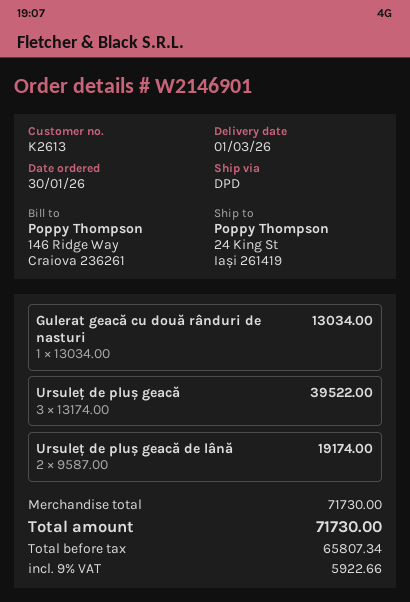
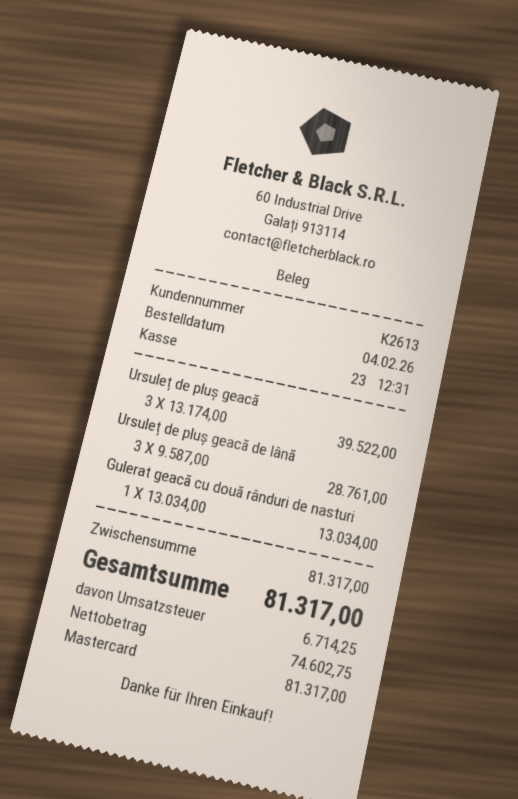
order date: 2026-01-30 -> 2026-02-04
Ursuleț de pluș geacă de lână: 2 x 9587.00 = 19174.00 -> 3 x 9587.00 = 28761.00
subtotal: 71730.00 -> 81317.00
net: 65807.34 -> 74602.75
tax: 5922.66 -> 6714.25
total: 71730.00 -> 81317.00

